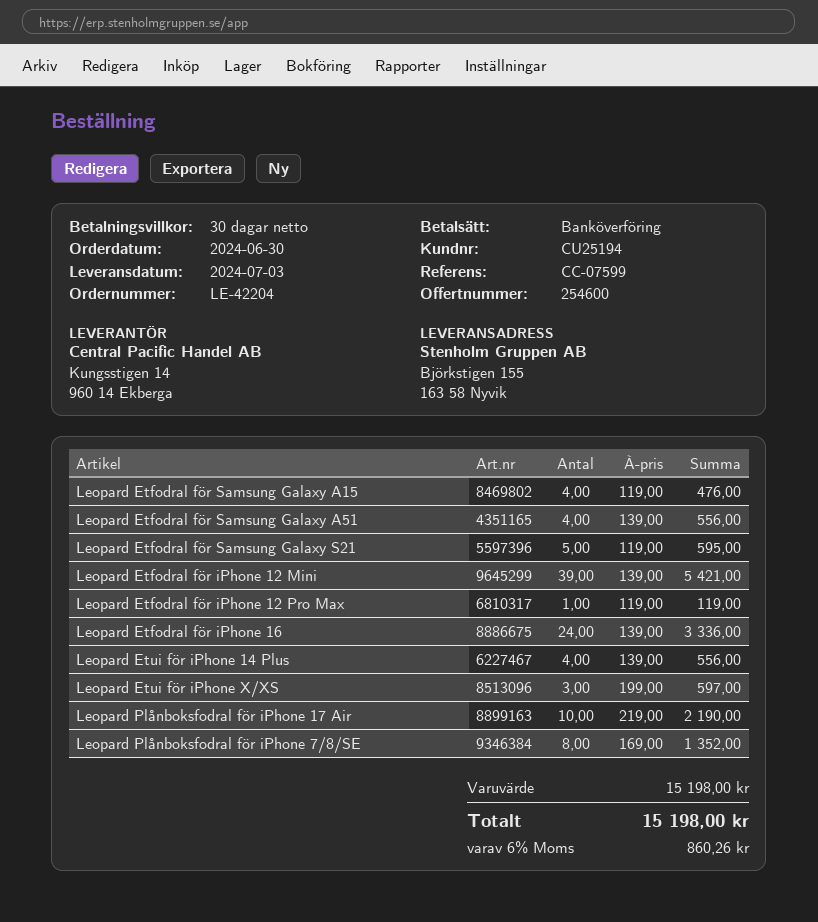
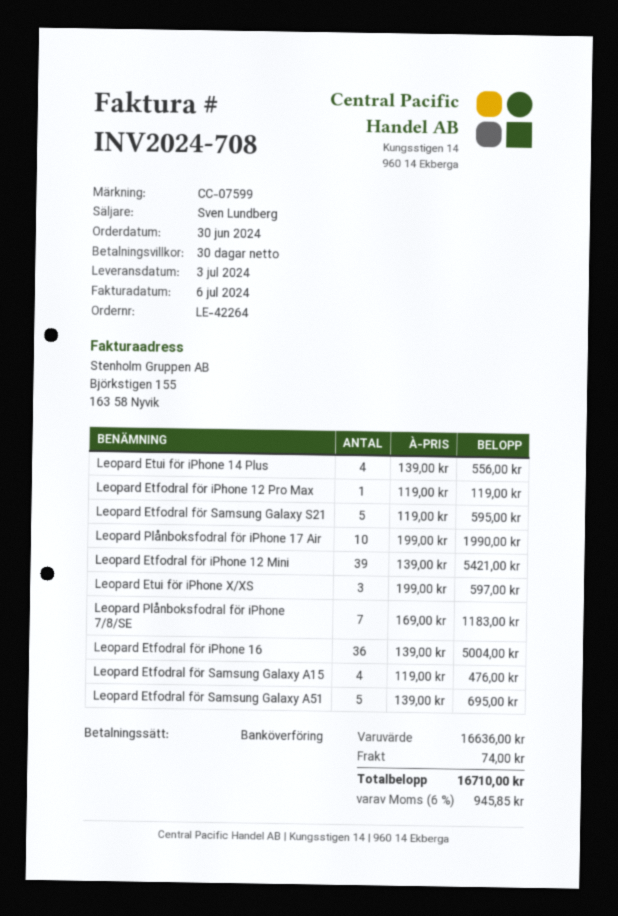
order number: LE-42204 -> LE-42264
Leopard Etfodral för Samsung Galaxy A51: 4 x 139.00 = 556.00 -> 5 x 139.00 = 695.00
Leopard Etfodral för iPhone 16: 24 x 139.00 = 3336.00 -> 36 x 139.00 = 5004.00
Leopard Plånboksfodral för iPhone 17 Air: 10 x 219.00 = 2190.00 -> 10 x 199.00 = 1990.00
Leopard Plånboksfodral för iPhone 7/8/SE: 8 x 169.00 = 1352.00 -> 7 x 169.00 = 1183.00
subtotal: 15198.00 -> 16636.00
shipping: none -> 74.00
tax: 6% = 860.26 -> 6% = 945.85
total: 15198.00 -> 16710.00

